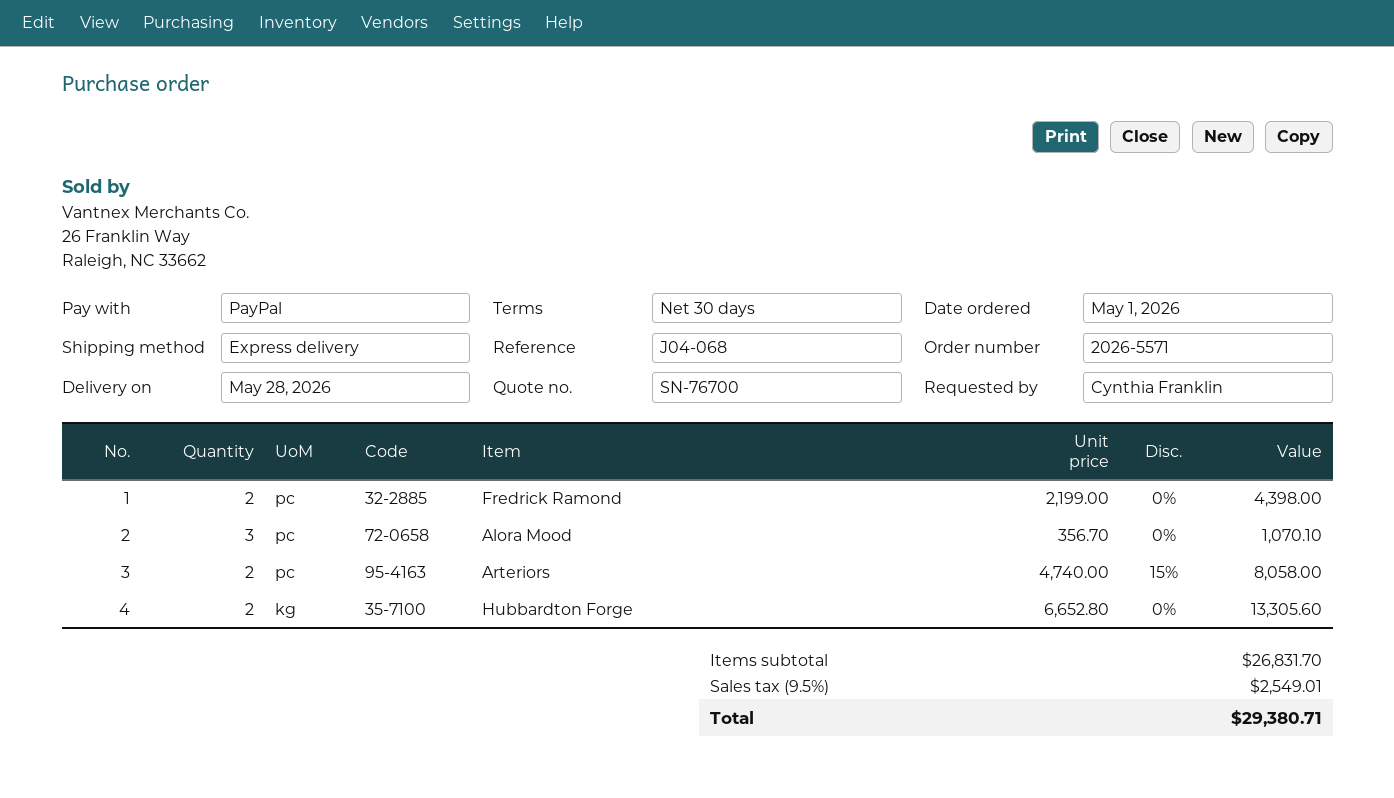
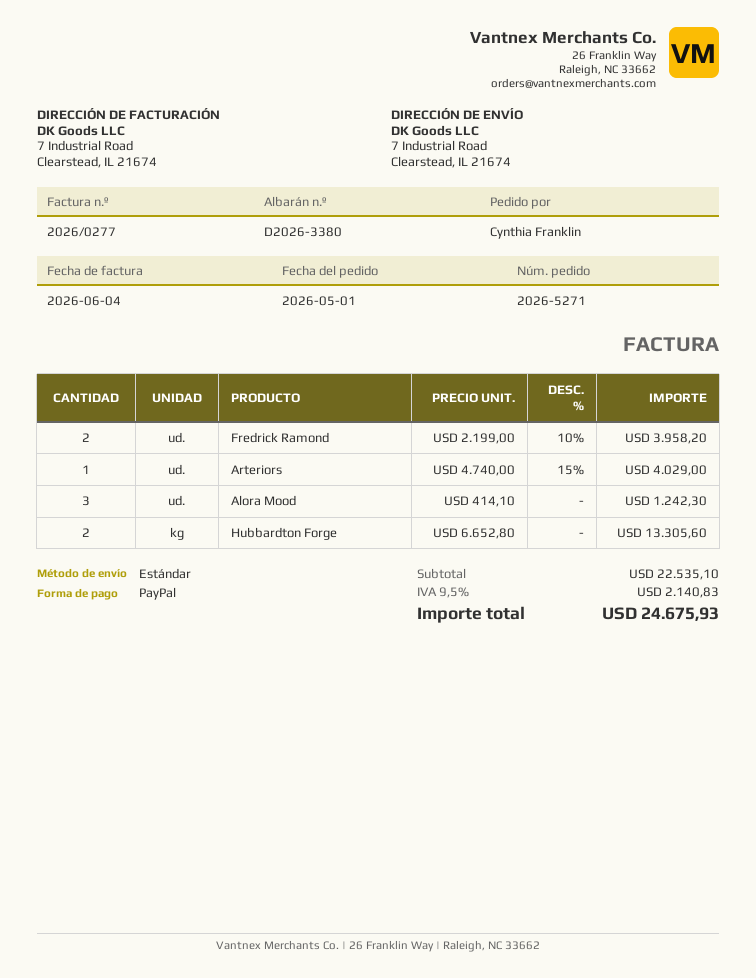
order number: 2026-5571 -> 2026-5271
shipping method: express -> standard
Fredrick Ramond: 2 x 2199.00 = 4398.00 -> 2 x 2199.00 - 10% = 3958.20
Alora Mood: 3 x 356.70 = 1070.10 -> 3 x 414.10 = 1242.30
Arteriors: 2 x 4740.00 - 15% = 8058.00 -> 1 x 4740.00 - 15% = 4029.00
subtotal: 26831.70 -> 22535.10
tax: 9.5% = 2549.01 -> 9.5% = 2140.83
total: 29380.71 -> 24675.93

